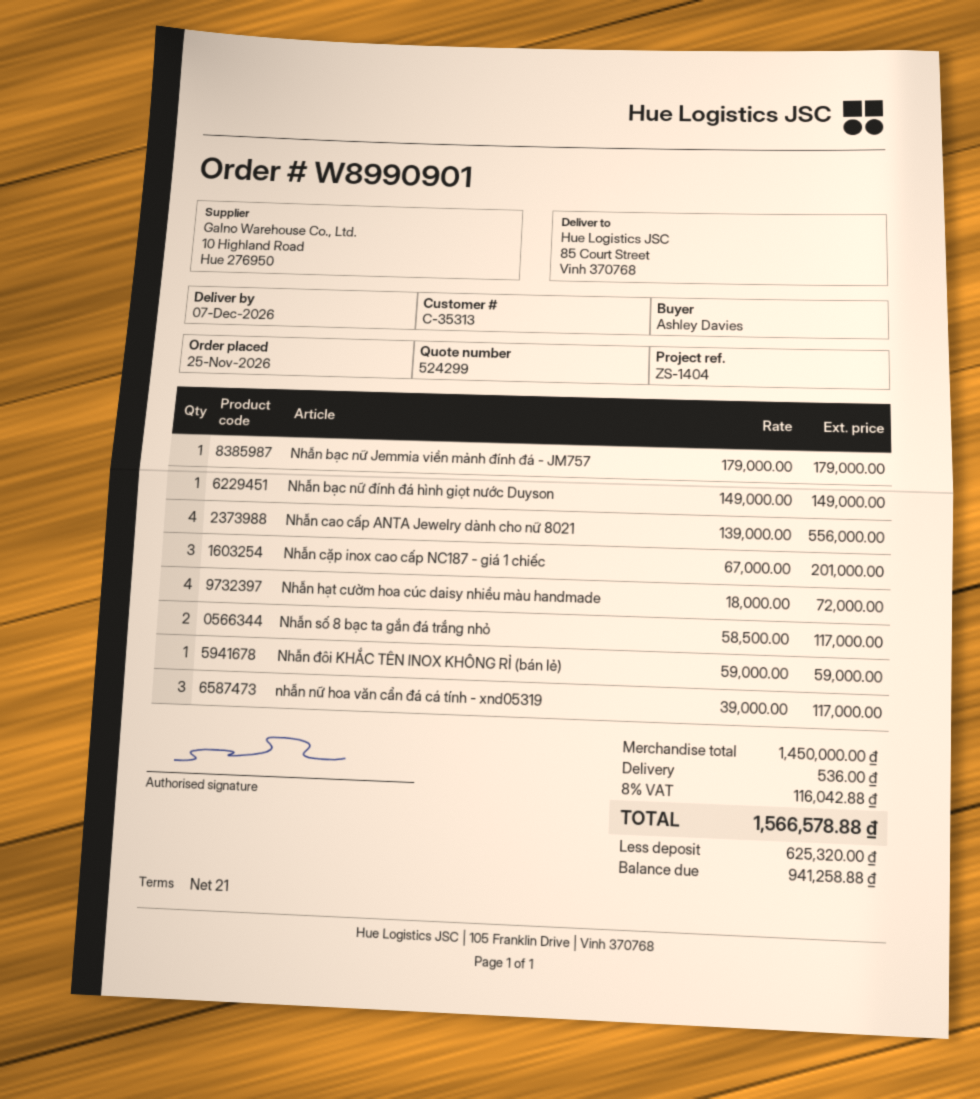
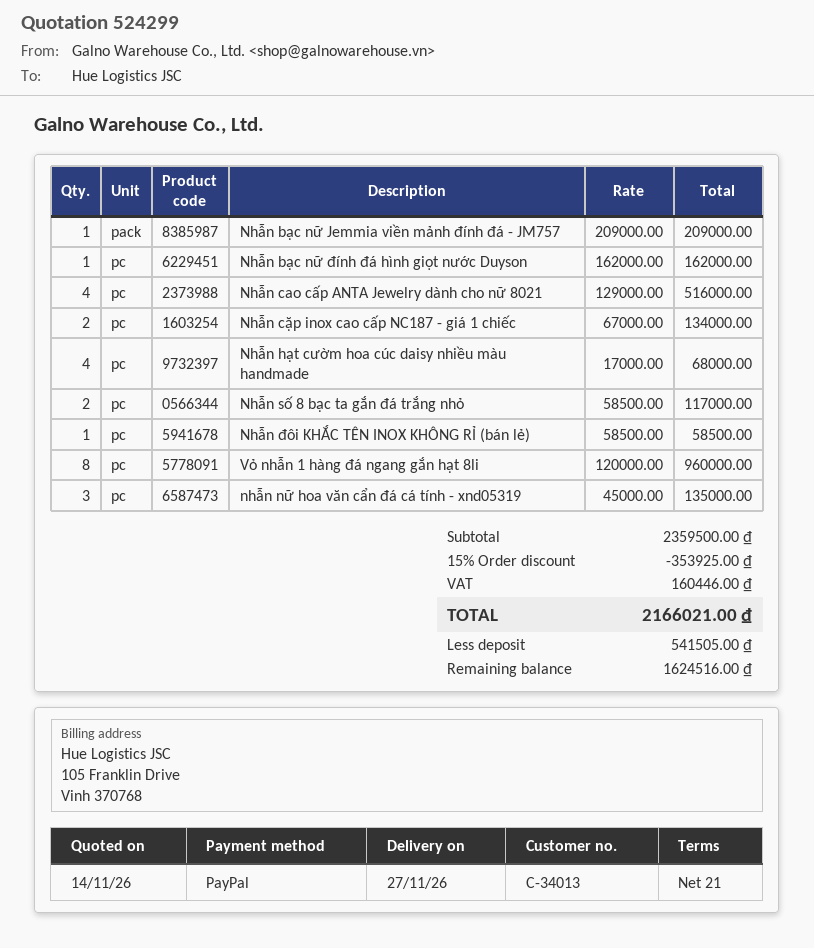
delivery date: 2026-12-07 -> 2026-11-27
customer number: C-35313 -> C-34013
Nhẫn bạc nữ Jemmia viền mảnh đính đá - JM757: 1 x 179000.00 = 179000.00 -> 1 x 209000.00 = 209000.00
Nhẫn bạc nữ đính đá hình giọt nước Duyson: 1 x 149000.00 = 149000.00 -> 1 x 162000.00 = 162000.00
Nhẫn cao cấp ANTA Jewelry dành cho nữ 8021: 4 x 139000.00 = 556000.00 -> 4 x 129000.00 = 516000.00
Nhẫn cặp inox cao cấp NC187 - giá 1 chiếc: 3 x 67000.00 = 201000.00 -> 2 x 67000.00 = 134000.00
Nhẫn hạt cườm hoa cúc daisy nhiều màu handmade: 4 x 18000.00 = 72000.00 -> 4 x 17000.00 = 68000.00
Nhẫn đôi KHẮC TÊN INOX KHÔNG RỈ (bán lẻ): 1 x 59000.00 = 59000.00 -> 1 x 58500.00 = 58500.00
nhẫn nữ hoa văn cẩn đá cá tính - xnd05319: 3 x 39000.00 = 117000.00 -> 3 x 45000.00 = 135000.00
Vỏ nhẫn 1 hàng đá ngang gắn hạt 8li: none -> 8 x 120000.00 = 960000.00
subtotal: 1450000.00 -> 2359500.00
discount: none -> 15% = 353925.00
shipping: 536.00 -> none
tax: 116042.88 -> 160446.00
total: 1566578.88 -> 2166021.00
deposit: 625320.00 -> 541505.00
balance: 941258.88 -> 1624516.00

